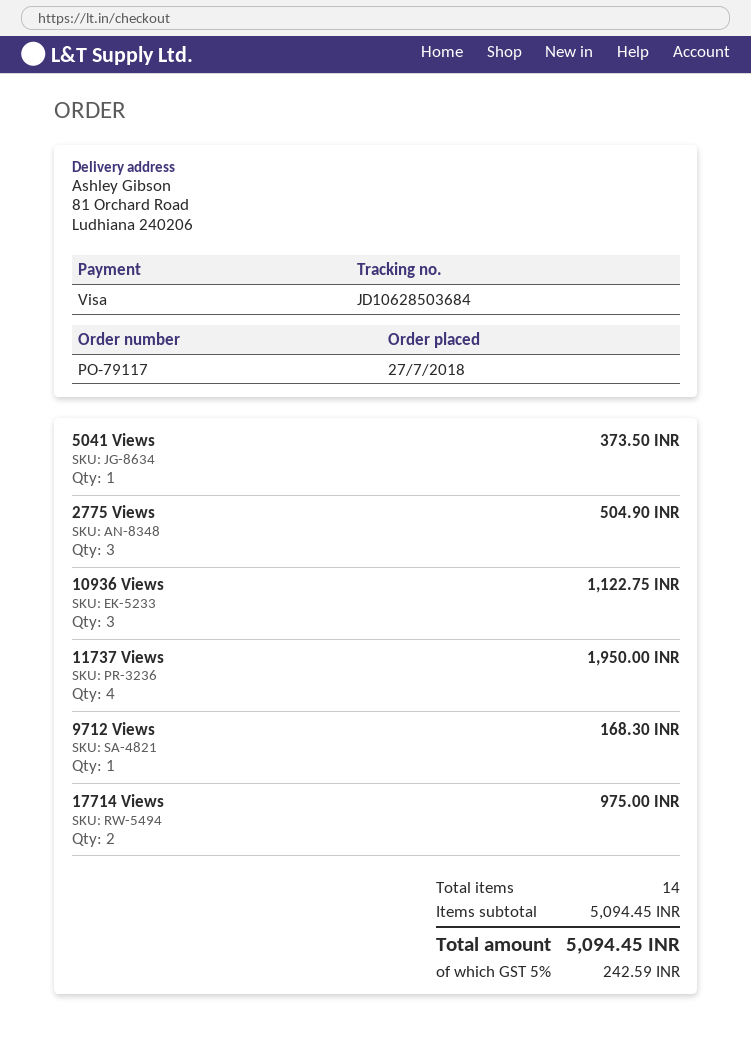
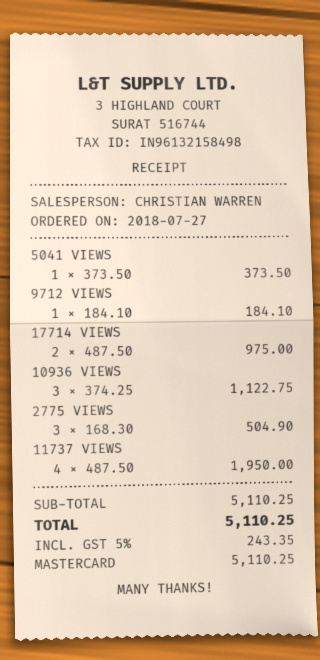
payment method: Visa -> Mastercard
9712 Views: 1 for 168.30 -> 1 for 184.10
subtotal: 5094.45 -> 5110.25
tax: 5% = 242.59 -> 5% = 243.35
total: 5094.45 -> 5110.25

